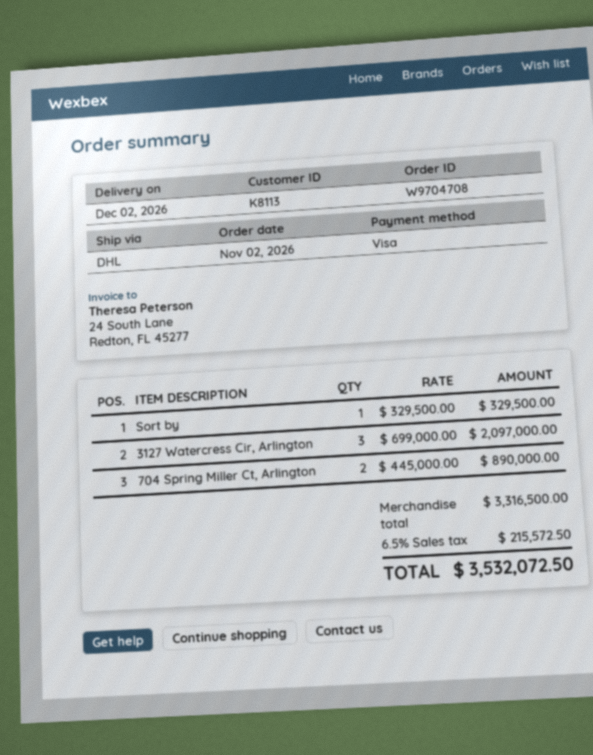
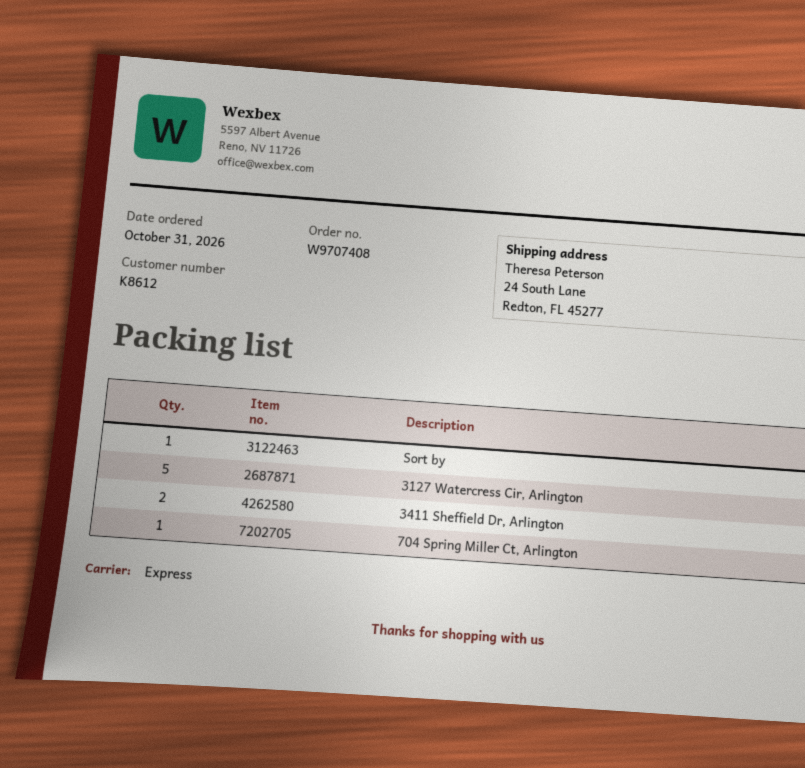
order number: W9704708 -> W9707408
order date: 2026-11-02 -> 2026-10-31
customer number: K8113 -> K8612
shipping method: DHL -> express
3127 Watercress Cir, Arlington: 3 -> 5
704 Spring Miller Ct, Arlington: 2 -> 1
3411 Sheffield Dr, Arlington: none -> 2

